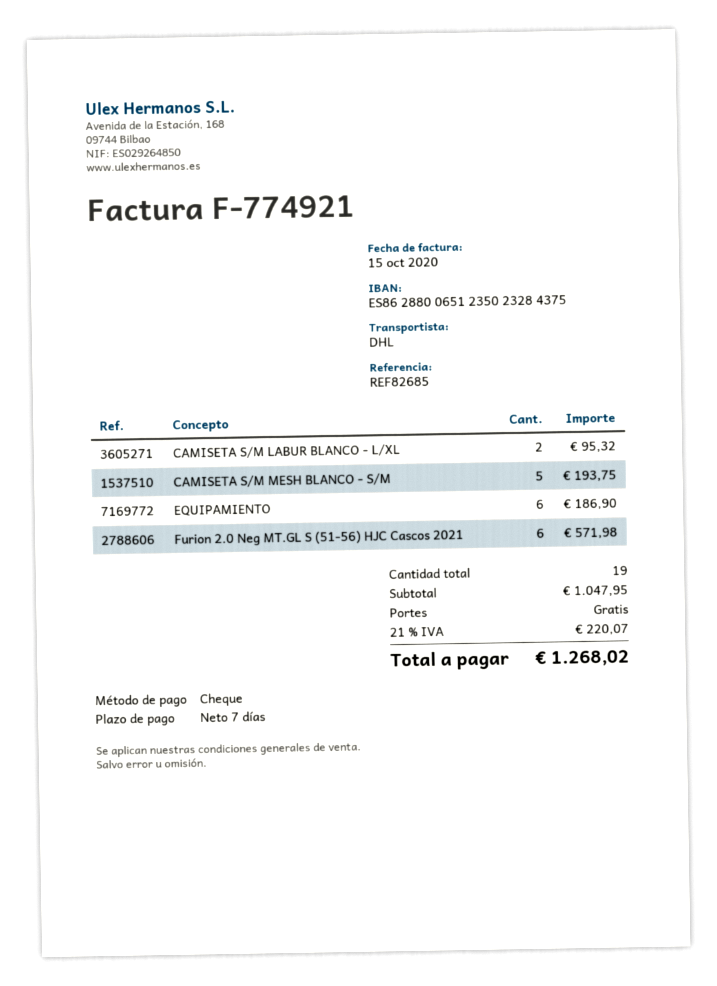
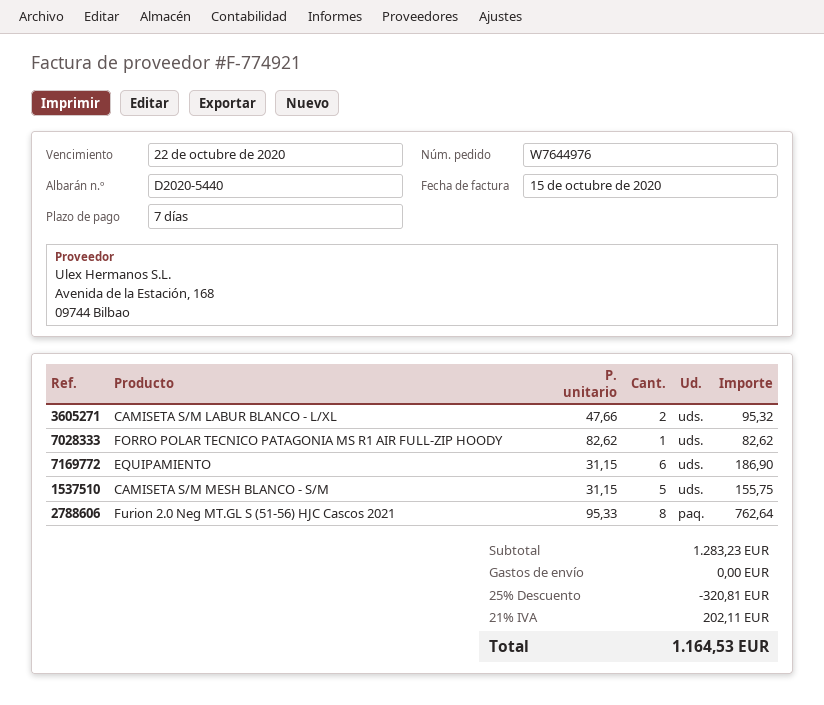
CAMISETA S/M MESH BLANCO - S/M: 5 for 193.75 -> 5 for 155.75
Furion 2.0 Neg MT.GL S (51-56) HJC Cascos 2021: 6 for 571.98 -> 8 for 762.64
FORRO POLAR TECNICO PATAGONIA MS R1 AIR FULL-ZIP HOODY: none -> 1 for 82.62
subtotal: 1047.95 -> 1283.23
discount: none -> 25% = 320.81
tax: 21% = 220.07 -> 21% = 202.11
total: 1268.02 -> 1164.53

